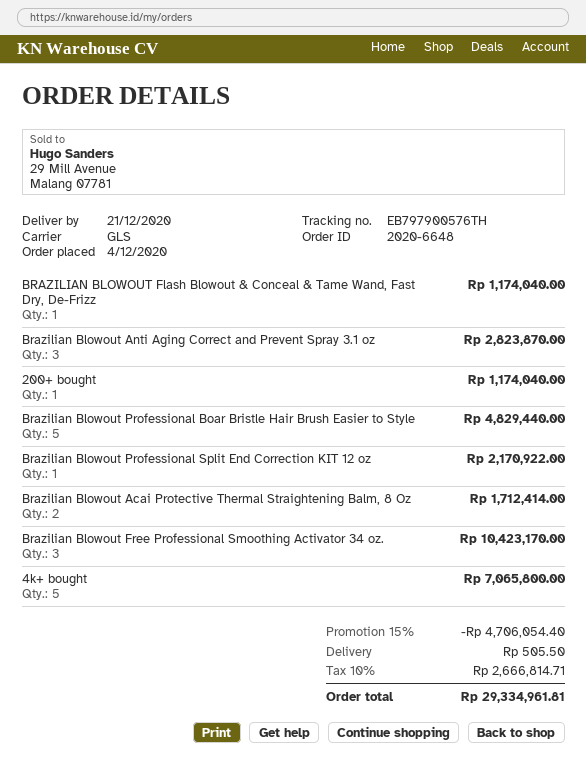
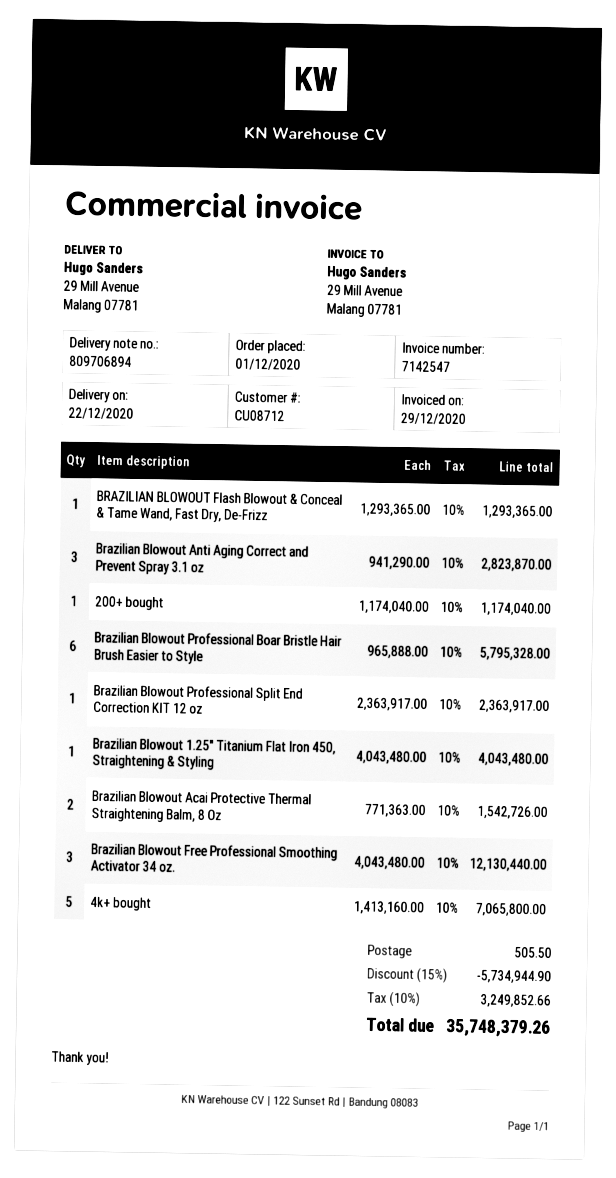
order date: 2020-12-04 -> 2020-12-01
delivery date: 2020-12-21 -> 2020-12-22
BRAZILIAN BLOWOUT Flash Blowout & Conceal & Tame Wand, Fast Dry, De-Frizz: 1 for 1174040.00 -> 1 for 1293365.00
Brazilian Blowout Professional Boar Bristle Hair Brush Easier to Style: 5 for 4829440.00 -> 6 for 5795328.00
Brazilian Blowout Professional Split End Correction KIT 12 oz: 1 for 2170922.00 -> 1 for 2363917.00
Brazilian Blowout Acai Protective Thermal Straightening Balm, 8 Oz: 2 for 1712414.00 -> 2 for 1542726.00
Brazilian Blowout Free Professional Smoothing Activator 34 oz.: 3 for 10423170.00 -> 3 for 12130440.00
Brazilian Blowout 1.25" Titanium Flat Iron 450, Straightening & Styling: none -> 1 for 4043480.00
discount: 15% = 4706054.40 -> 15% = 5734944.90
tax: 10% = 2666814.71 -> 10% = 3249852.66
total: 29334961.81 -> 35748379.26

